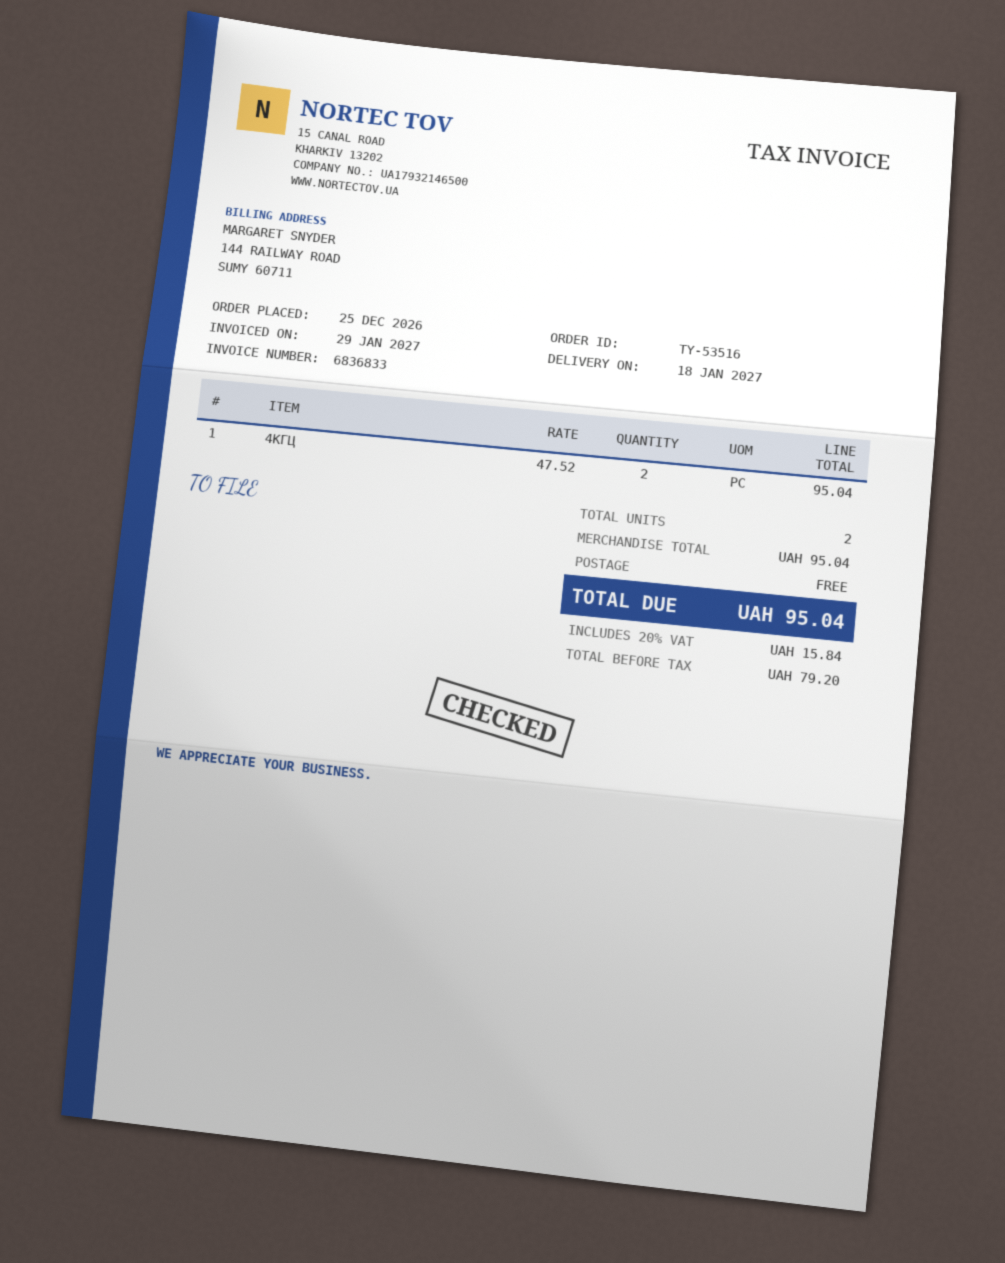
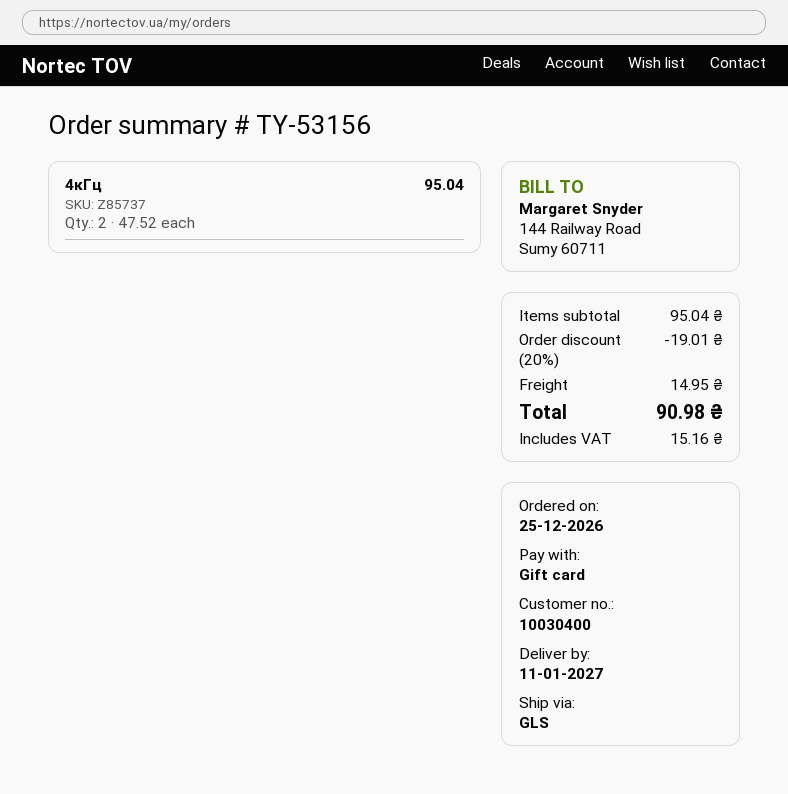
order number: TY-53516 -> TY-53156
delivery date: 2027-01-18 -> 2027-01-11
discount: none -> 20% = 19.01
shipping: 0.00 -> 14.95
tax: 15.84 -> 15.16
total: 95.04 -> 90.98

